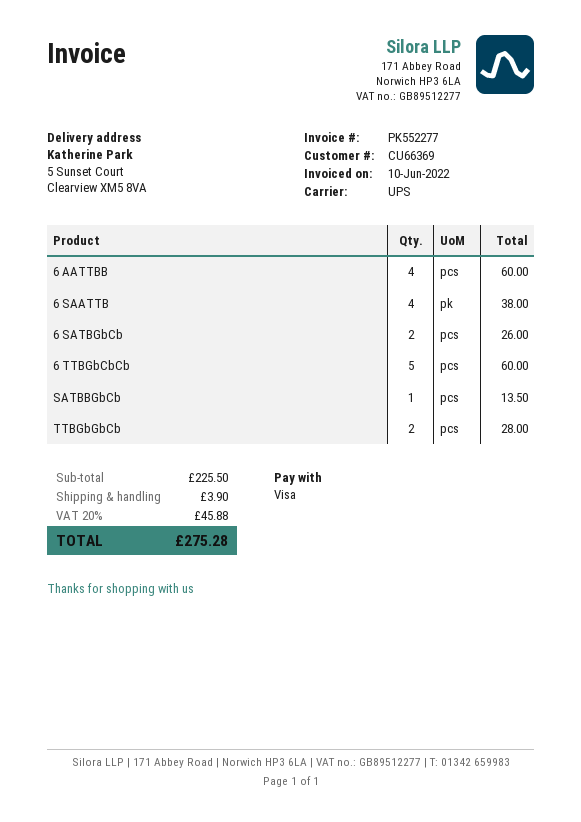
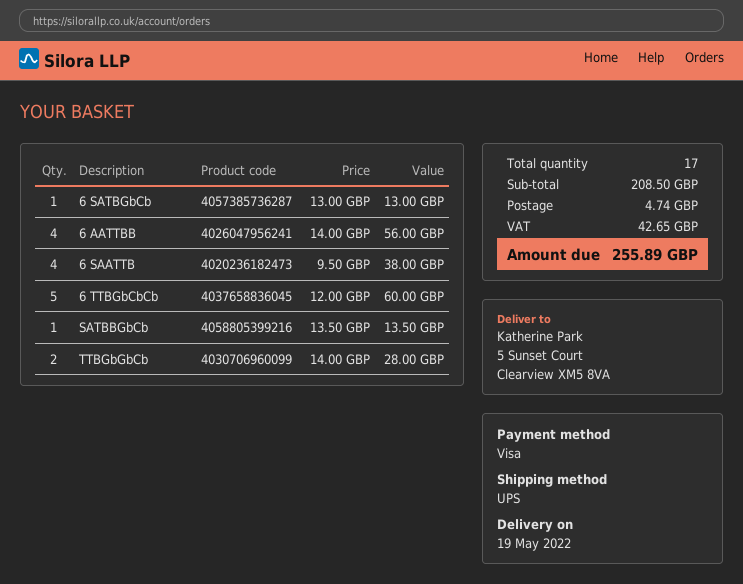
6 AATTBB: 4 for 60.00 -> 4 for 56.00
6 SATBGbCb: 2 for 26.00 -> 1 for 13.00
subtotal: 225.50 -> 208.50
shipping: 3.90 -> 4.74
tax: 45.88 -> 42.65
total: 275.28 -> 255.89

